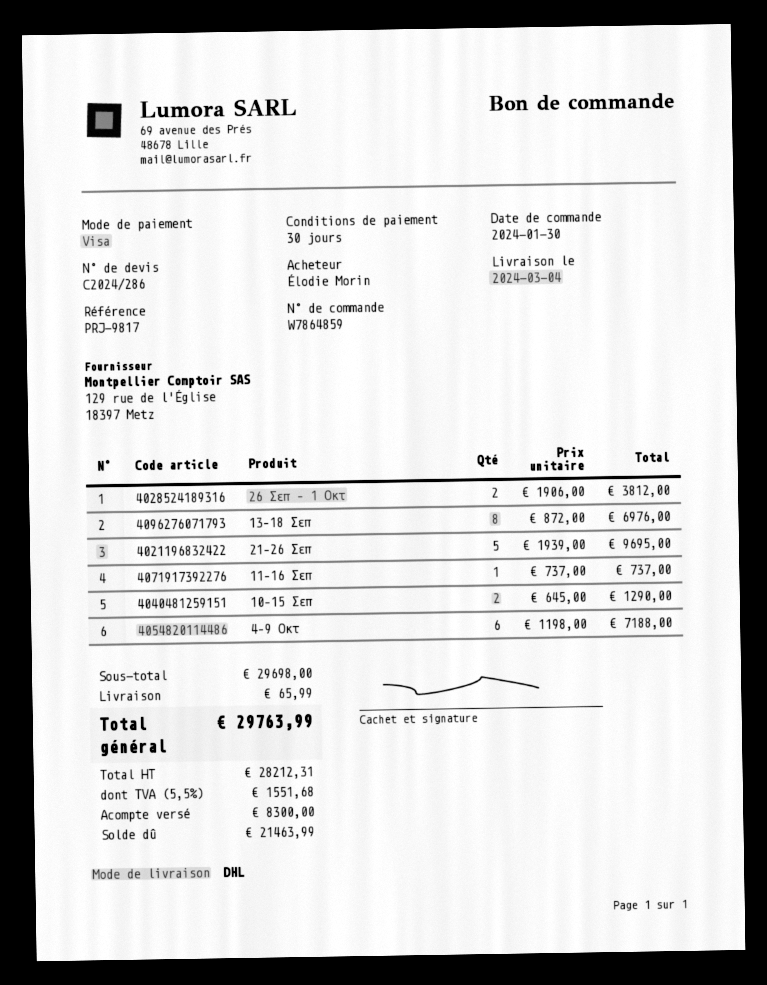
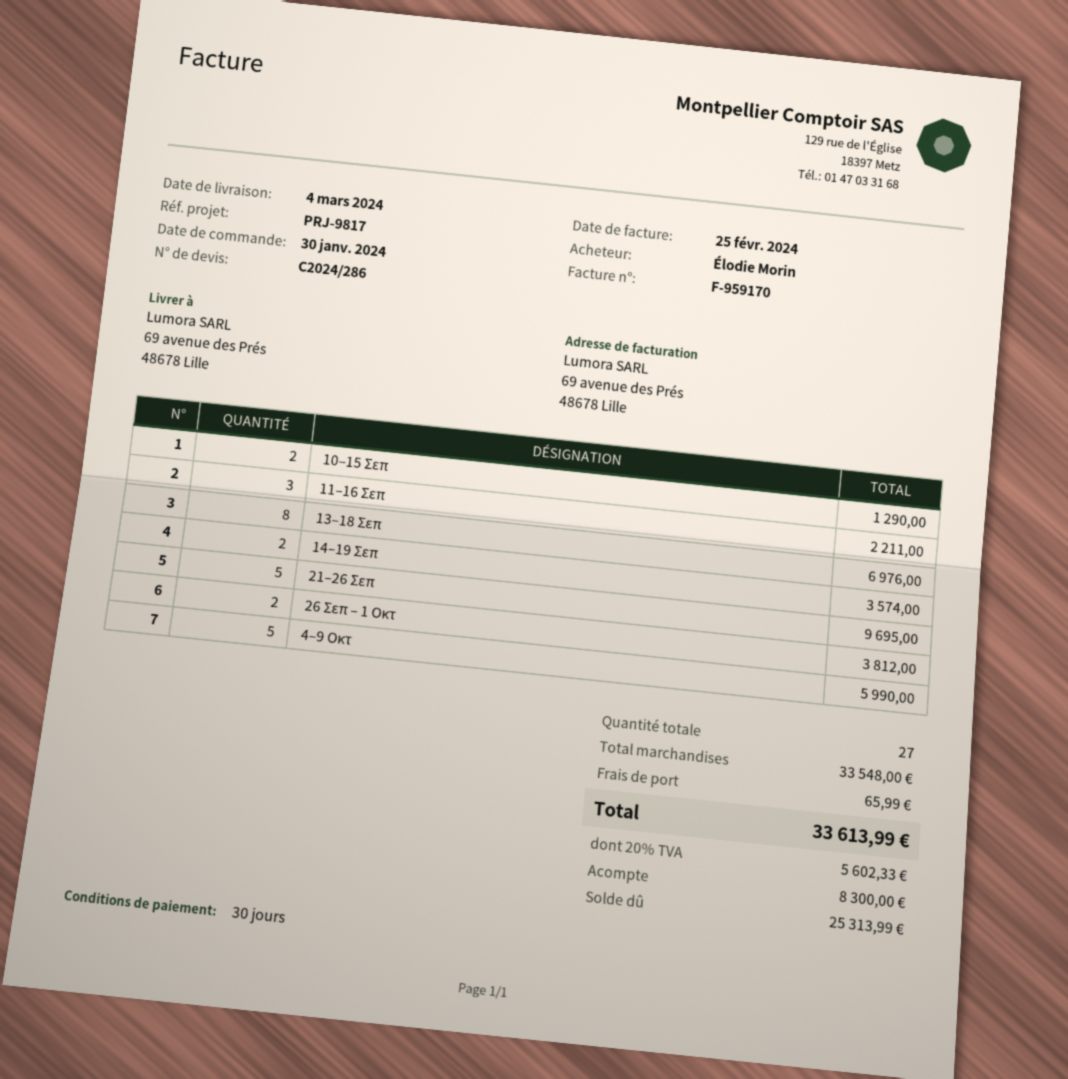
11–16 Σεπ: 1 for 737.00 -> 3 for 2211.00
4–9 Οκτ: 6 for 7188.00 -> 5 for 5990.00
14–19 Σεπ: none -> 2 for 3574.00
subtotal: 29698.00 -> 33548.00
tax: 5.5% = 1551.68 -> 20% = 5602.33
total: 29763.99 -> 33613.99
balance: 21463.99 -> 25313.99

